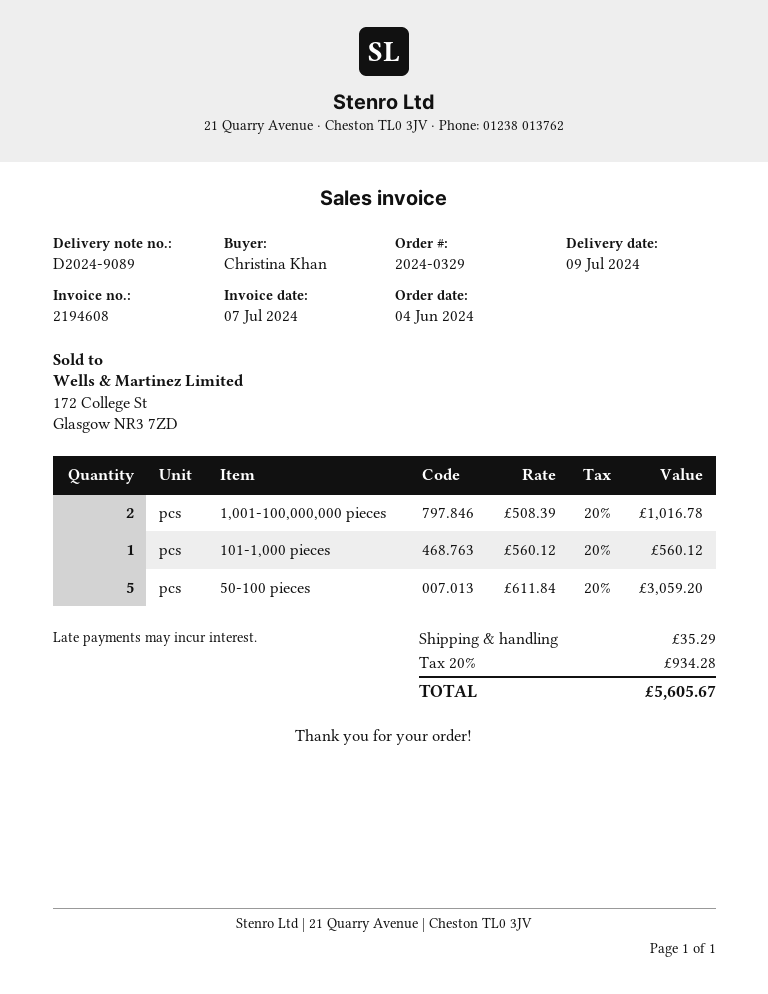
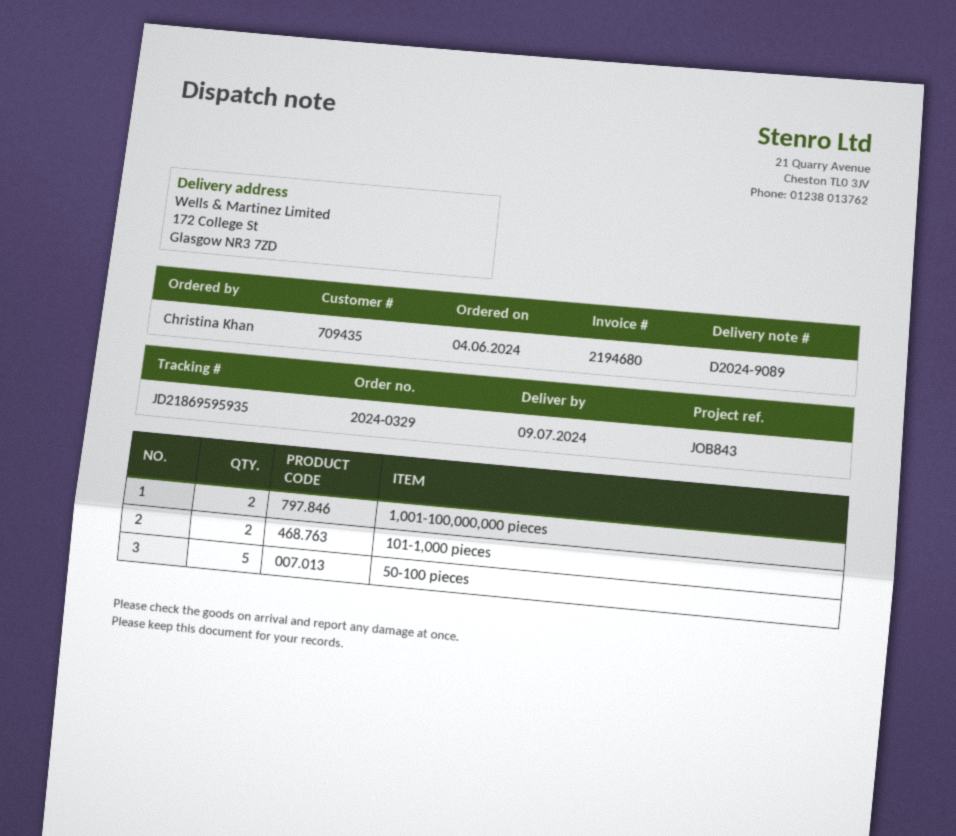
invoice number: 2194608 -> 2194680
101-1,000 pieces: 1 -> 2

